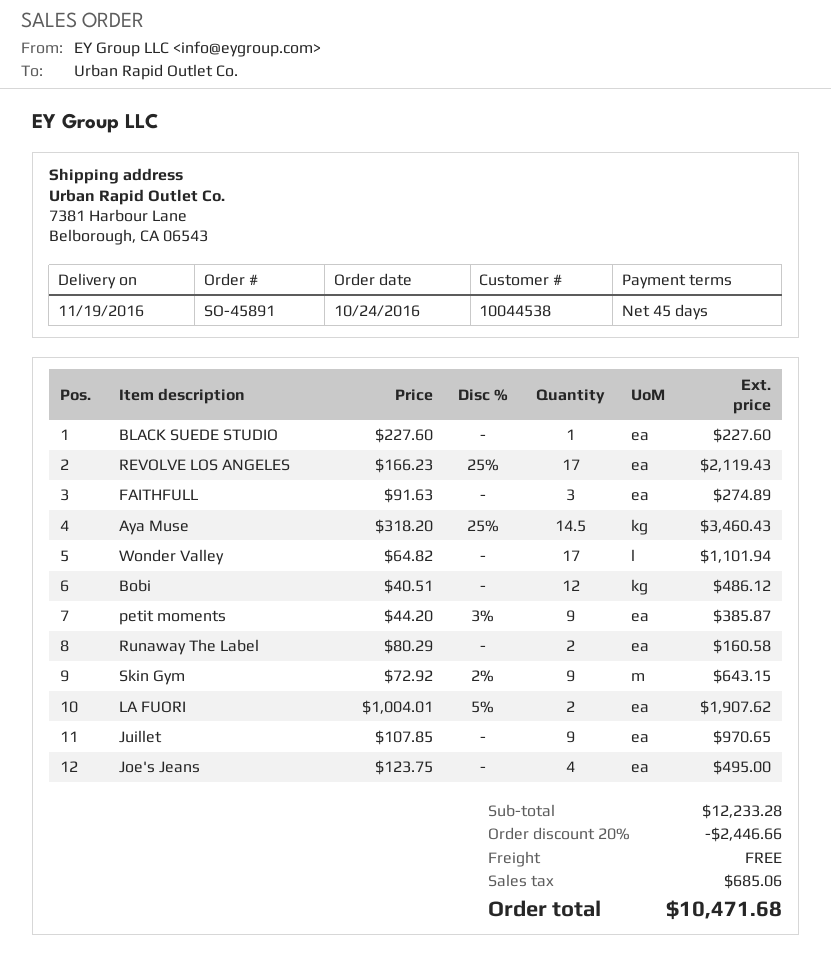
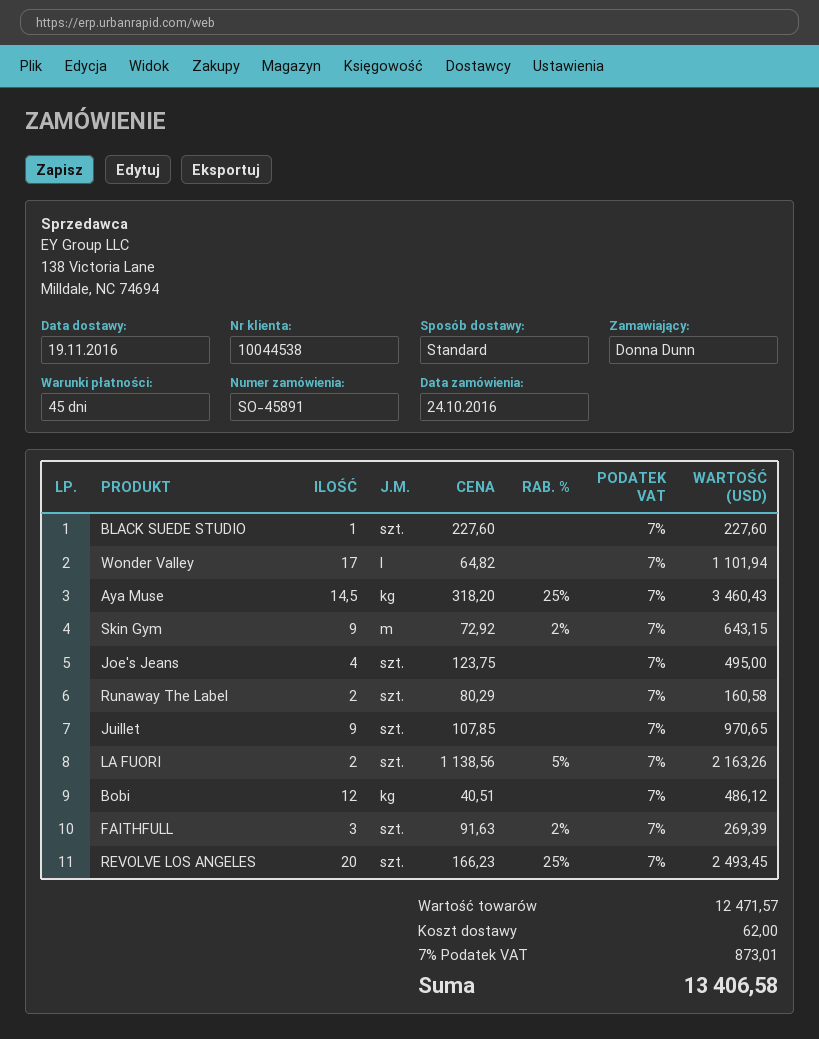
REVOLVE LOS ANGELES: 17 x 166.23 - 25% = 2119.43 -> 20 x 166.23 - 25% = 2493.45
FAITHFULL: 3 x 91.63 = 274.89 -> 3 x 91.63 - 2% = 269.39
petit moments: 9 x 44.20 - 3% = 385.87 -> none
LA FUORI: 2 x 1004.01 - 5% = 1907.62 -> 2 x 1138.56 - 5% = 2163.26
subtotal: 12233.28 -> 12471.57
discount: 20% = 2446.66 -> none
shipping: 0.00 -> 62.00
tax: 685.06 -> 873.01
total: 10471.68 -> 13406.58

